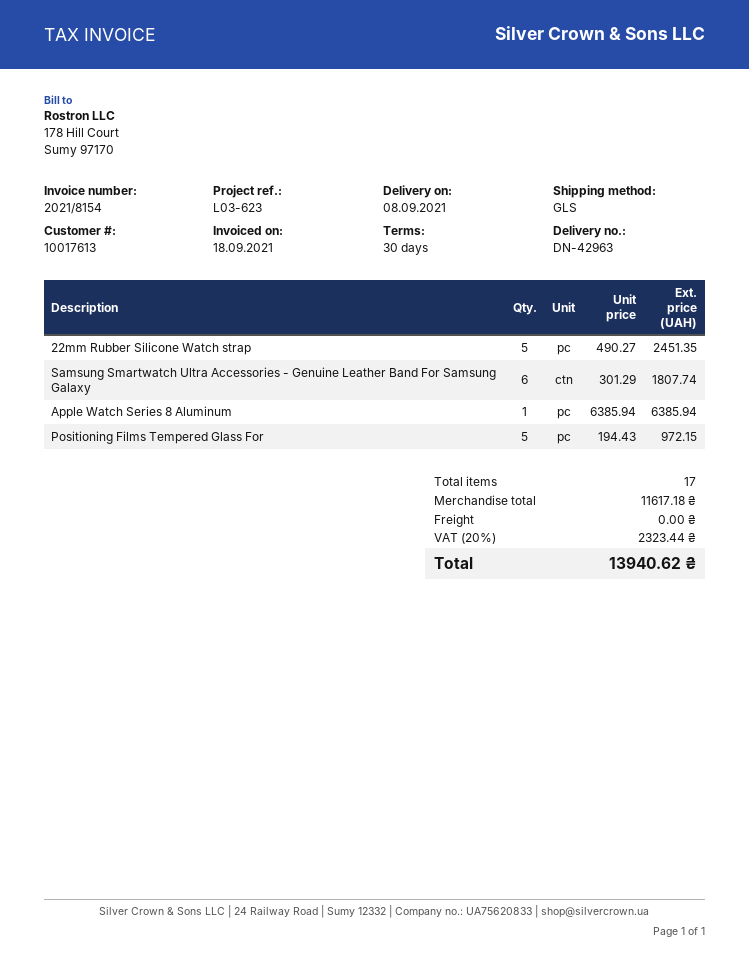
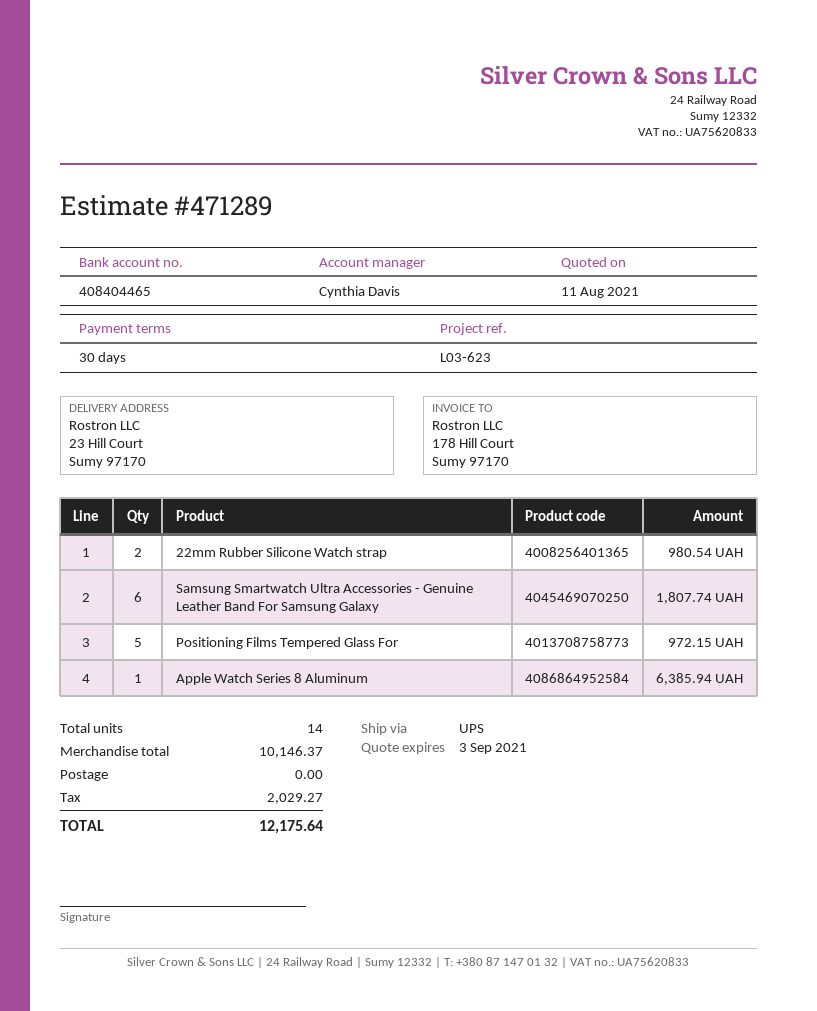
shipping method: GLS -> UPS
22mm Rubber Silicone Watch strap: 5 for 2451.35 -> 2 for 980.54
total quantity: 17 -> 14
subtotal: 11617.18 -> 10146.37
tax: 2323.44 -> 2029.27
total: 13940.62 -> 12175.64

